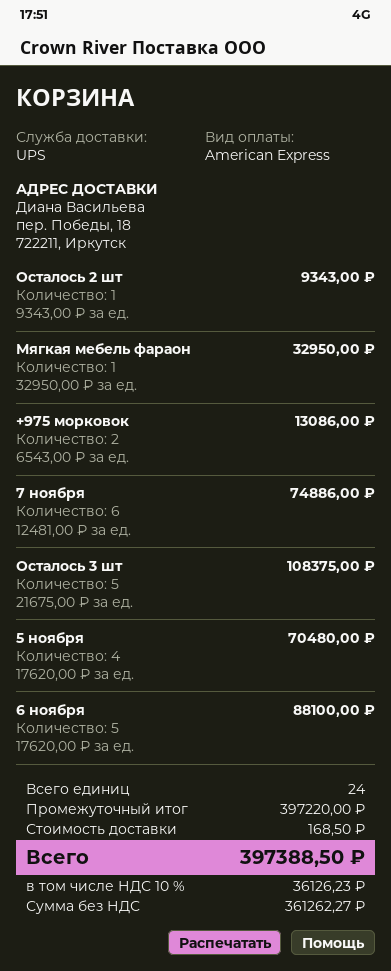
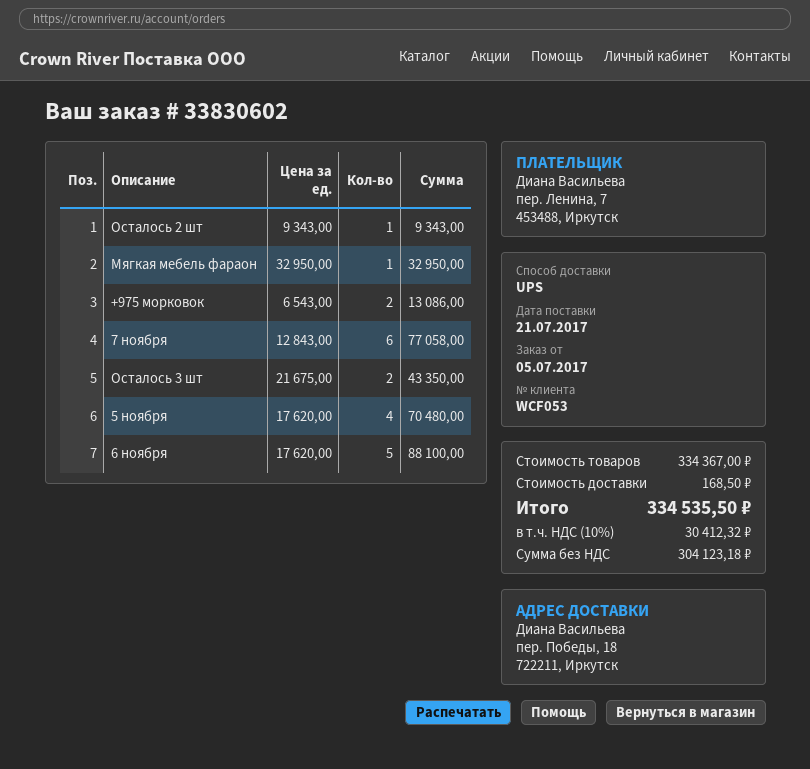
7 ноября: 6 x 12481.00 = 74886.00 -> 6 x 12843.00 = 77058.00
Осталось 3 шт: 5 x 21675.00 = 108375.00 -> 2 x 21675.00 = 43350.00
subtotal: 397220.00 -> 334367.00
net: 361262.27 -> 304123.18
tax: 10% = 36126.23 -> 10% = 30412.32
total: 397388.50 -> 334535.50

